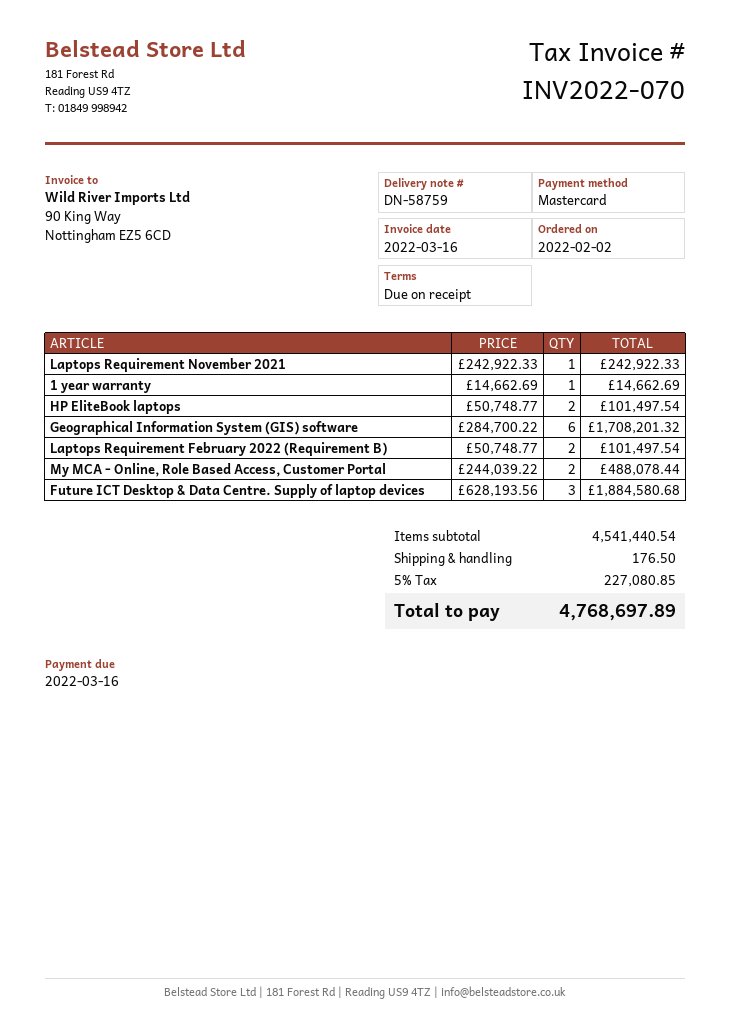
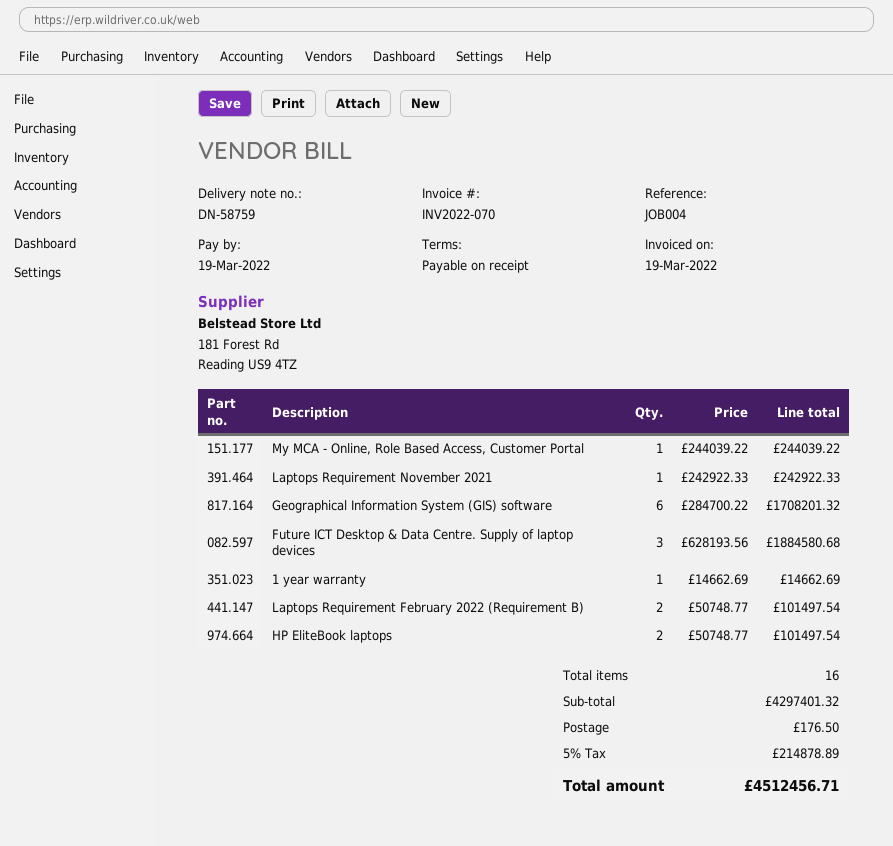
invoice date: 2022-03-16 -> 2022-03-19
due date: 2022-03-16 -> 2022-03-19
My MCA - Online, Role Based Access, Customer Portal: 2 x 244039.22 = 488078.44 -> 1 x 244039.22 = 244039.22
subtotal: 4541440.54 -> 4297401.32
tax: 5% = 227080.85 -> 5% = 214878.89
total: 4768697.89 -> 4512456.71

